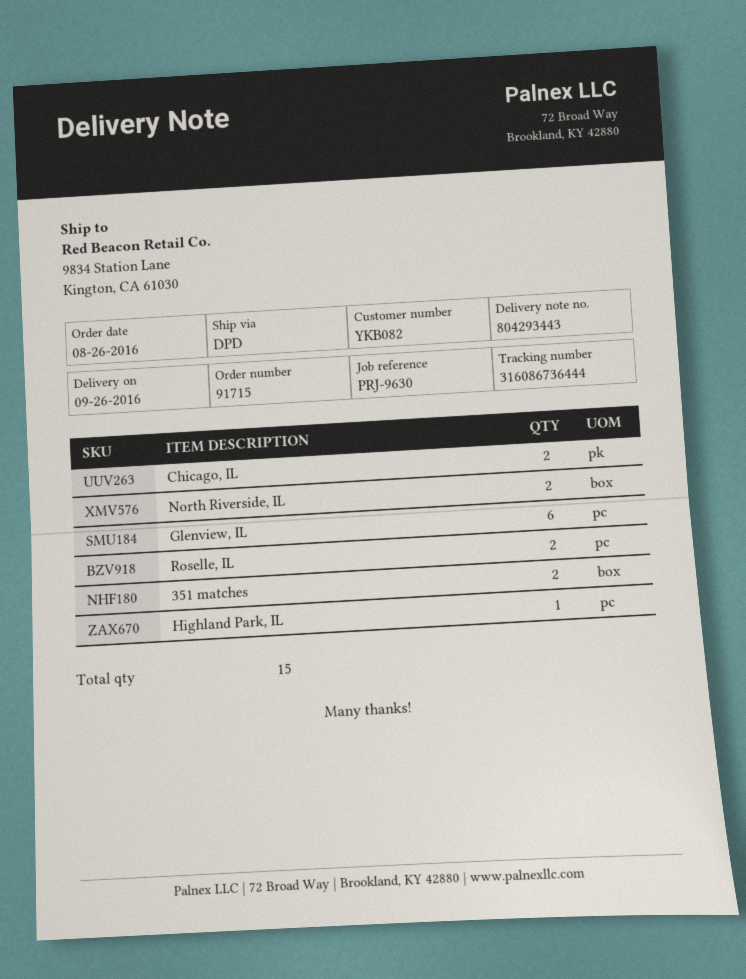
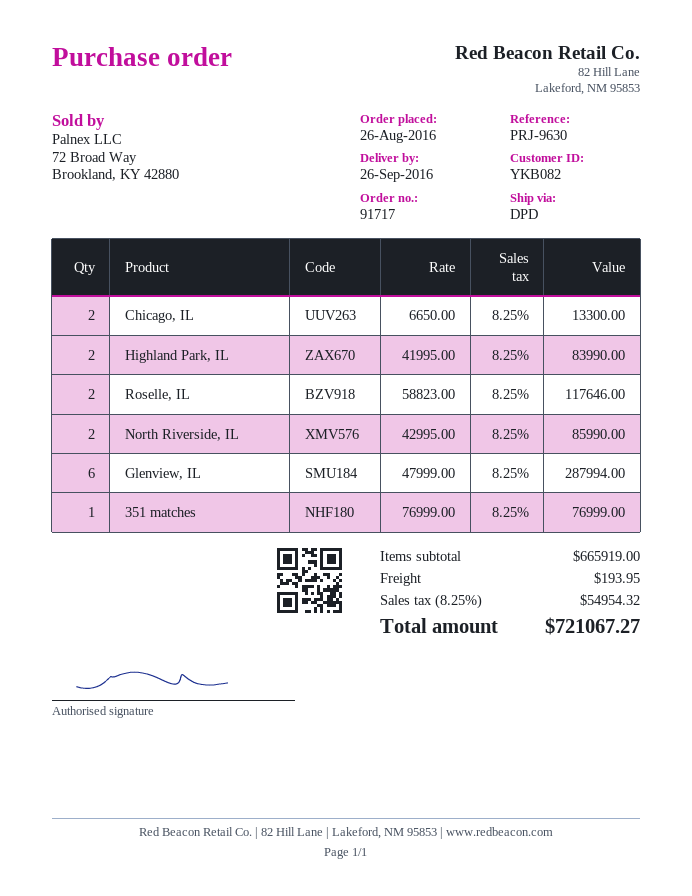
order number: 91715 -> 91717
351 matches: 2 -> 1
Highland Park, IL: 1 -> 2

